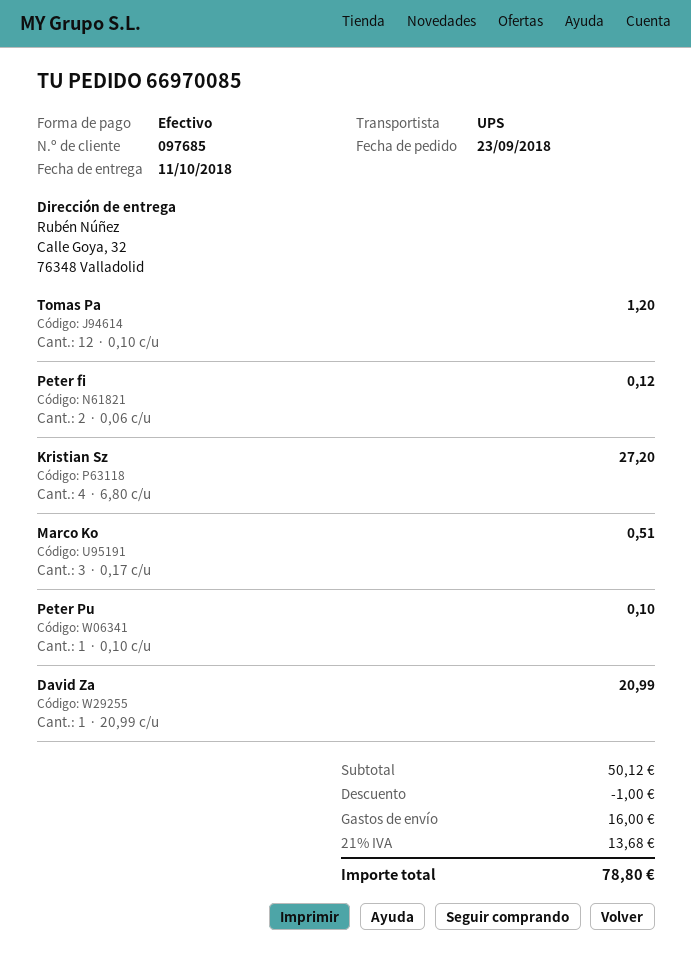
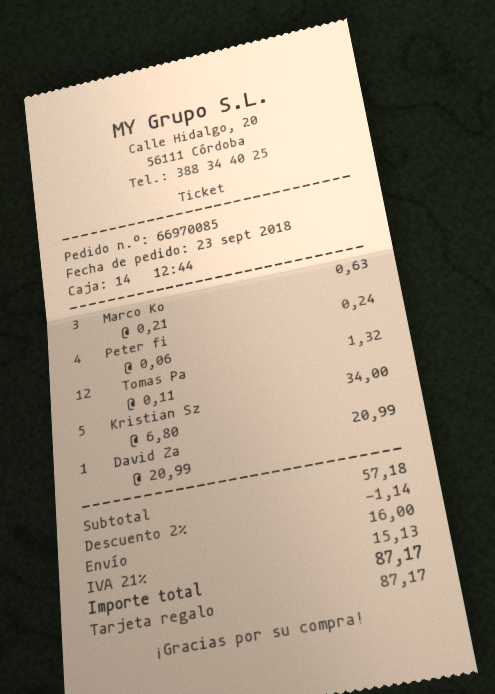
payment method: cash -> gift card
Tomas Pa: 12 x 0.10 = 1.20 -> 12 x 0.11 = 1.32
Peter fi: 2 x 0.06 = 0.12 -> 4 x 0.06 = 0.24
Kristian Sz: 4 x 6.80 = 27.20 -> 5 x 6.80 = 34.00
Marco Ko: 3 x 0.17 = 0.51 -> 3 x 0.21 = 0.63
Peter Pu: 1 x 0.10 = 0.10 -> none
subtotal: 50.12 -> 57.18
discount: 1.00 -> 1.14
tax: 21% = 13.68 -> 21% = 15.13
total: 78.80 -> 87.17

